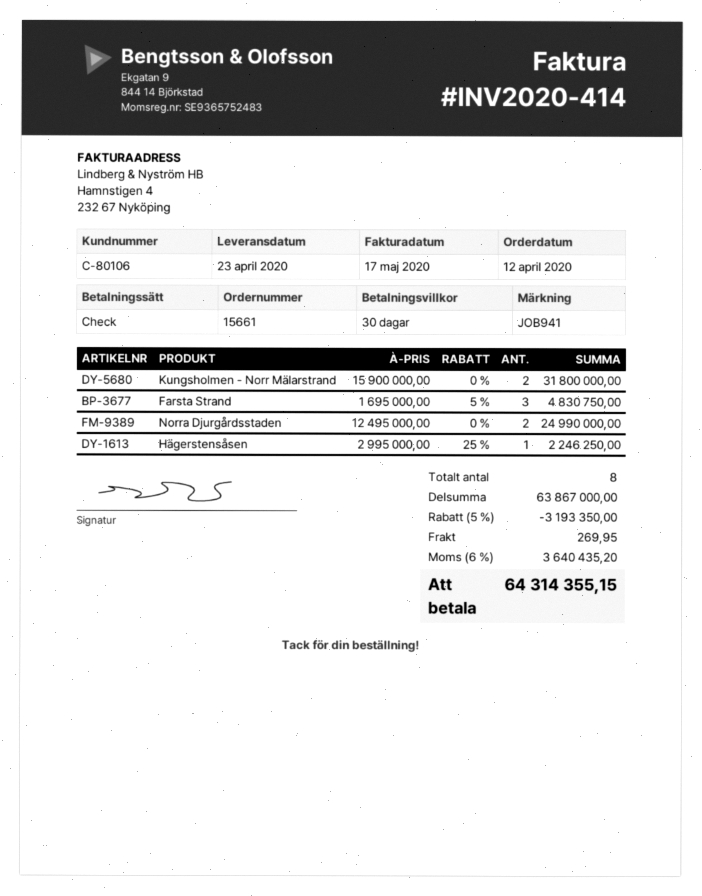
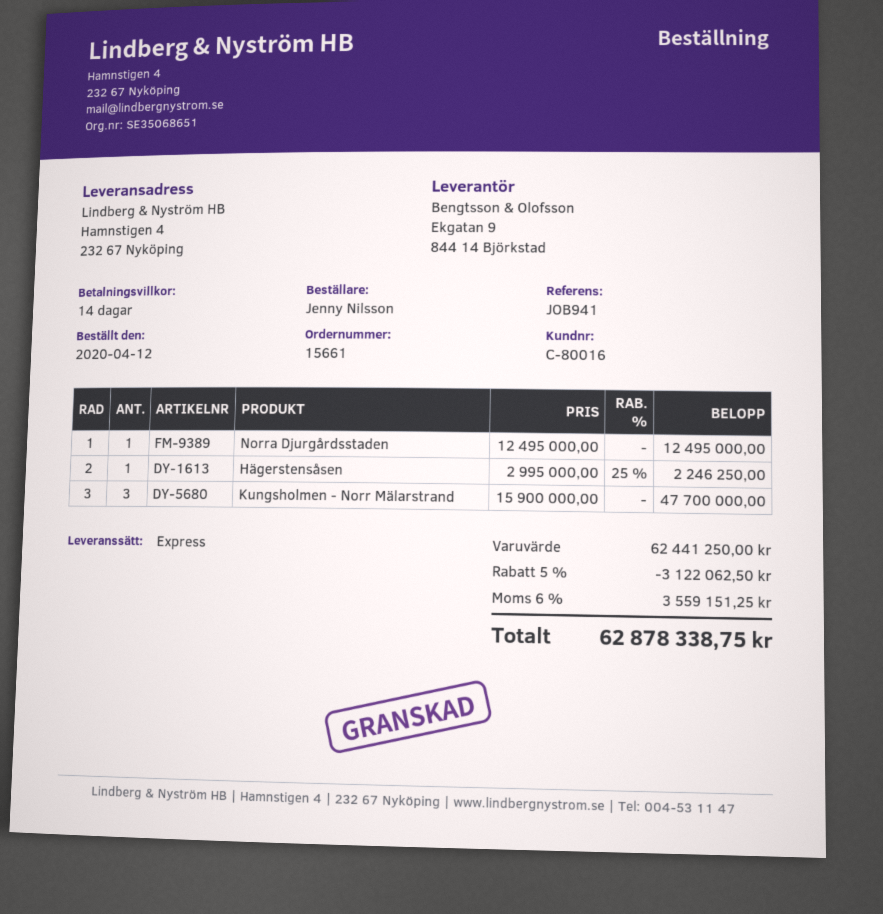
payment terms: 30 days -> 14 days
customer number: C-80106 -> C-80016
Kungsholmen - Norr Mälarstrand: 2 x 15900000.00 = 31800000.00 -> 3 x 15900000.00 = 47700000.00
Farsta Strand: 3 x 1695000.00 - 5% = 4830750.00 -> none
Norra Djurgårdsstaden: 2 x 12495000.00 = 24990000.00 -> 1 x 12495000.00 = 12495000.00
subtotal: 63867000.00 -> 62441250.00
discount: 5% = 3193350.00 -> 5% = 3122062.50
shipping: 269.95 -> none
tax: 6% = 3640435.20 -> 6% = 3559151.25
total: 64314355.15 -> 62878338.75

